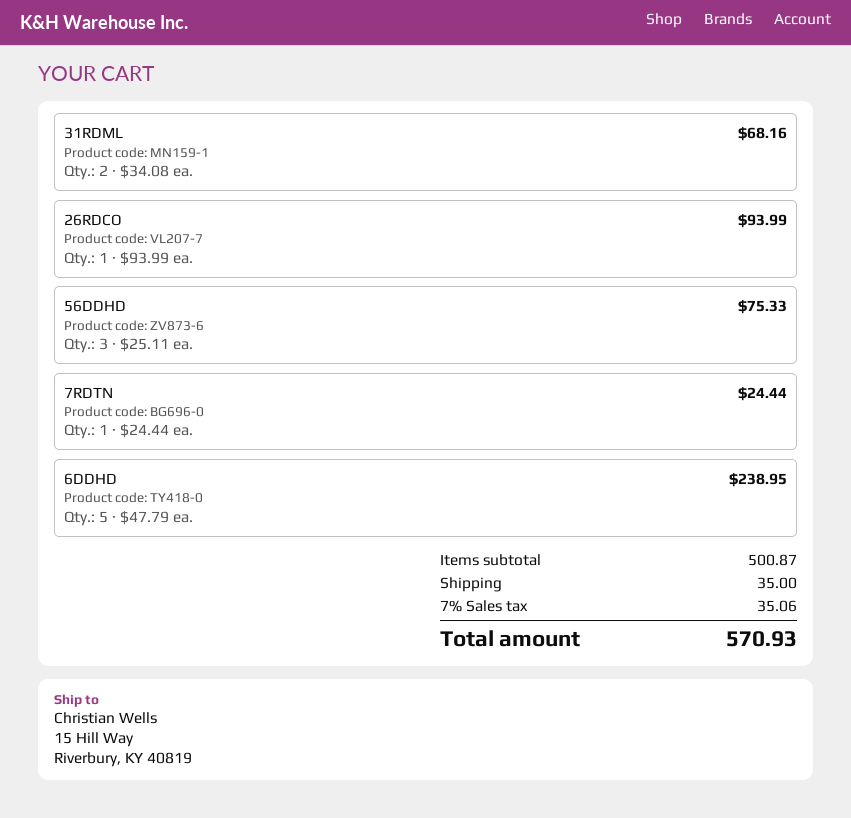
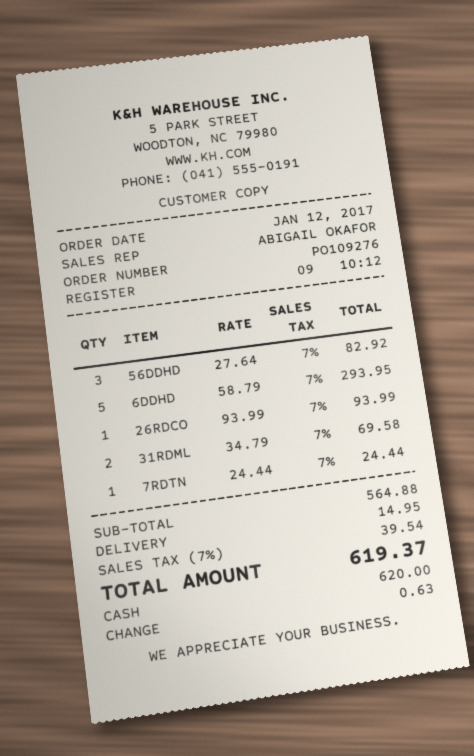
31RDML: 2 x 34.08 = 68.16 -> 2 x 34.79 = 69.58
56DDHD: 3 x 25.11 = 75.33 -> 3 x 27.64 = 82.92
6DDHD: 5 x 47.79 = 238.95 -> 5 x 58.79 = 293.95
subtotal: 500.87 -> 564.88
shipping: 35.00 -> 14.95
tax: 7% = 35.06 -> 7% = 39.54
total: 570.93 -> 619.37

